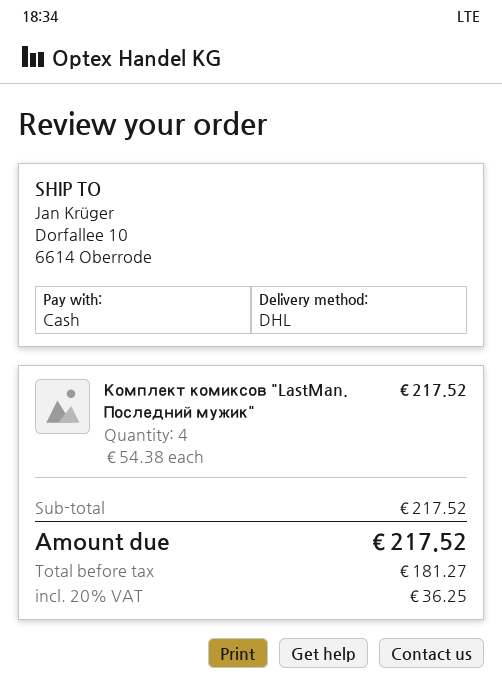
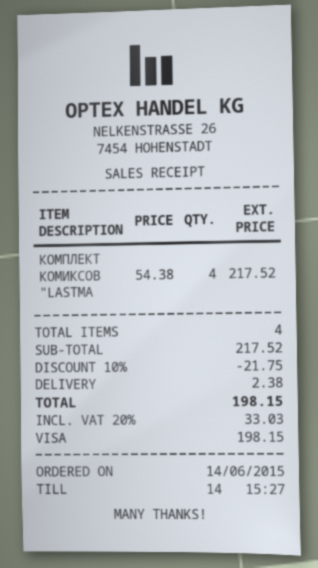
payment method: cash -> Visa
discount: none -> 10% = 21.75
shipping: none -> 2.38
tax: 20% = 36.25 -> 20% = 33.03
total: 217.52 -> 198.15

